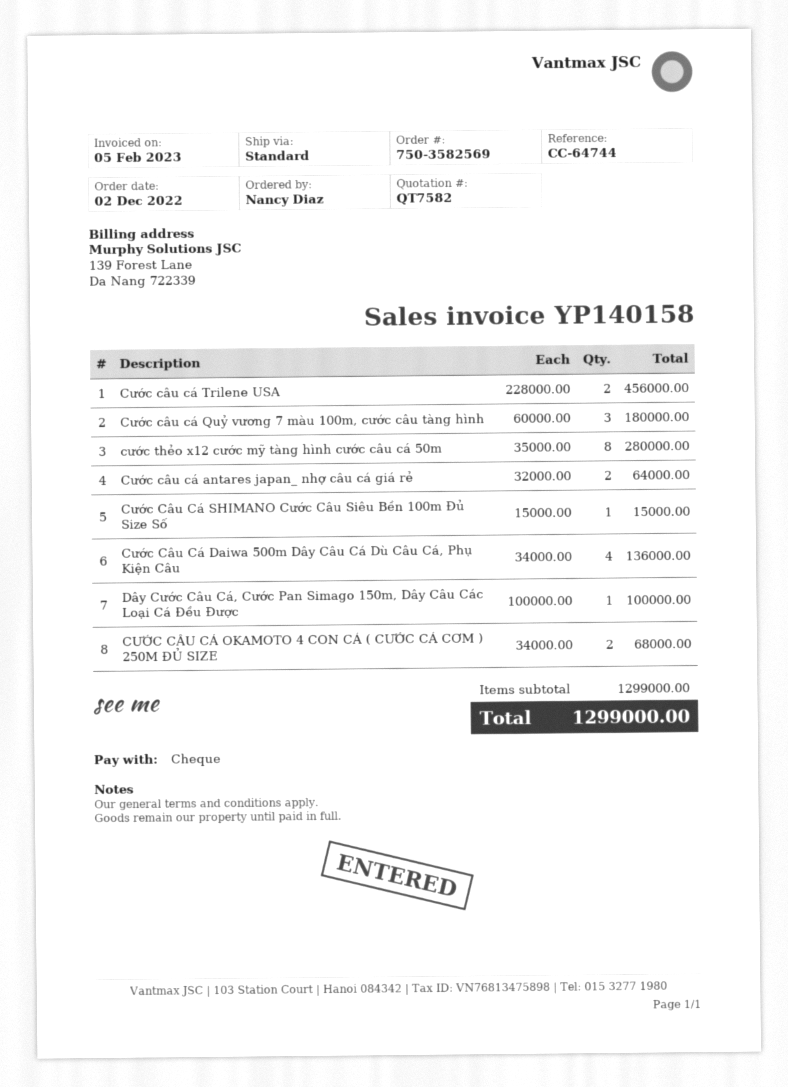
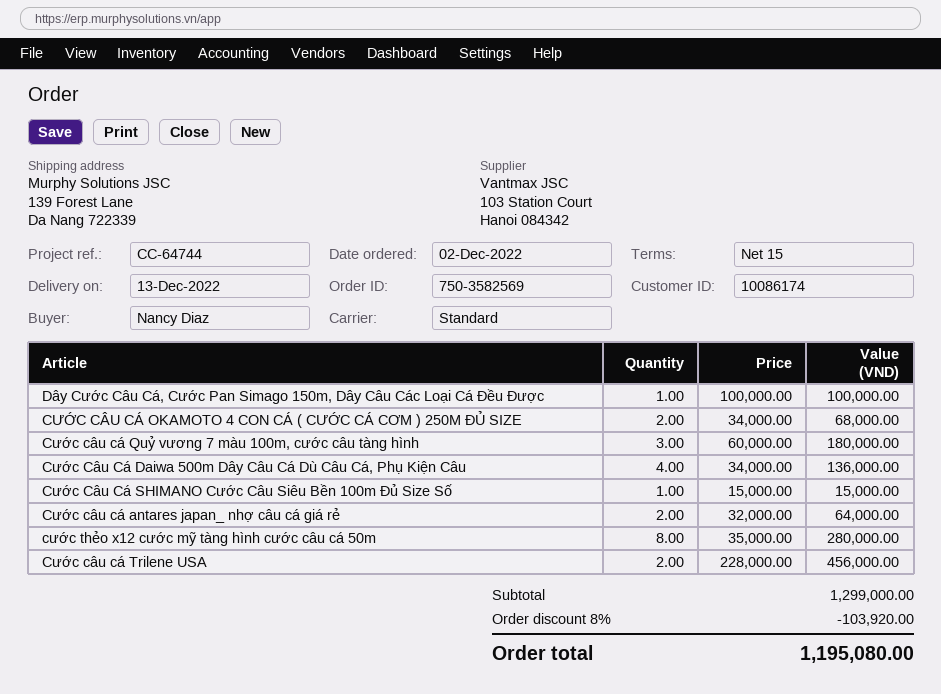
discount: none -> 8% = 103920.00
total: 1299000.00 -> 1195080.00

